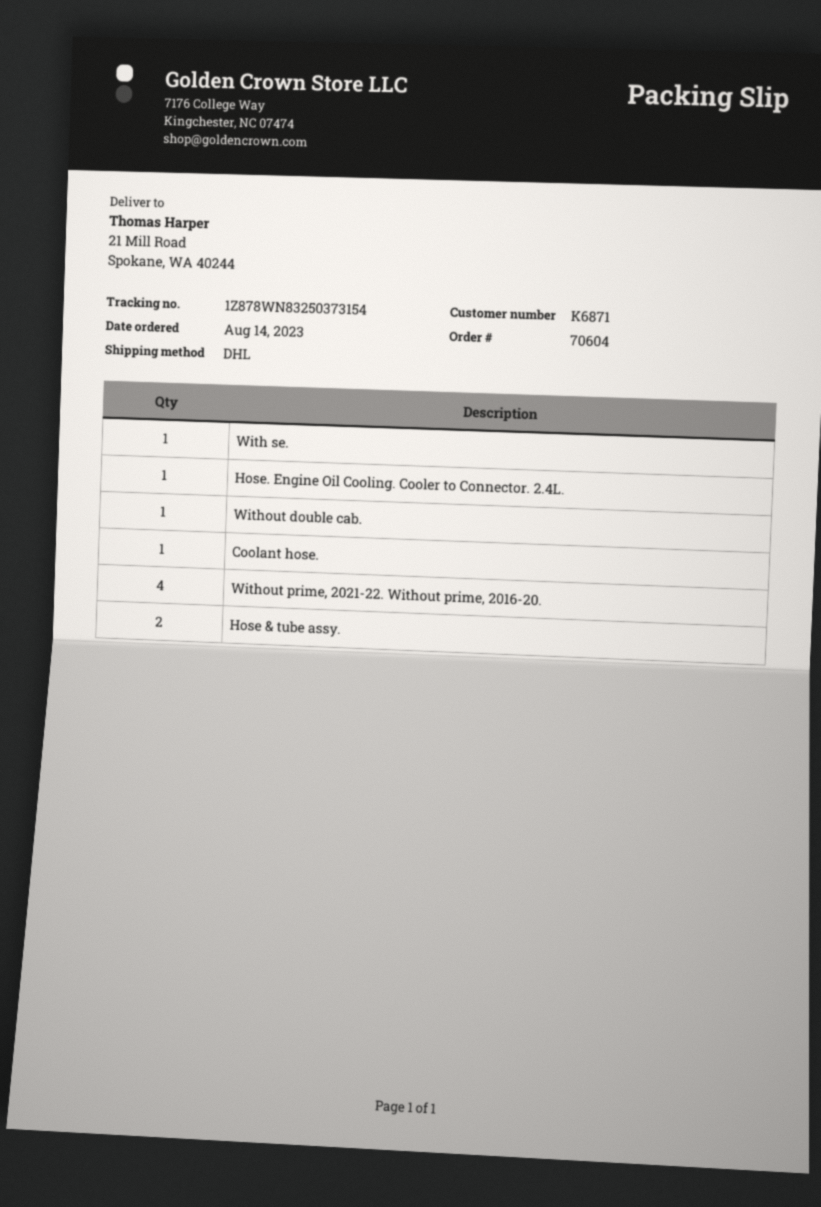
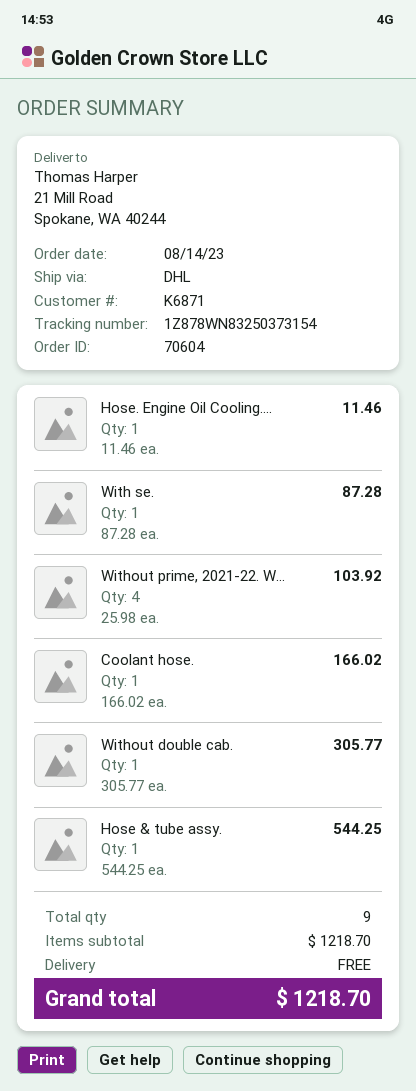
Hose & tube assy.: 2 -> 1

